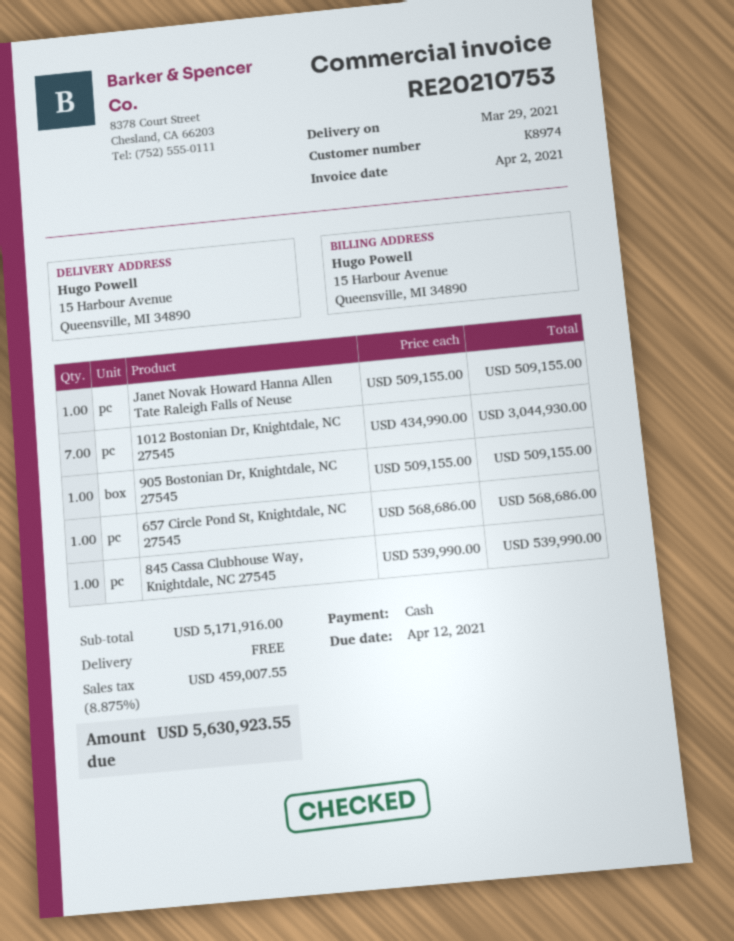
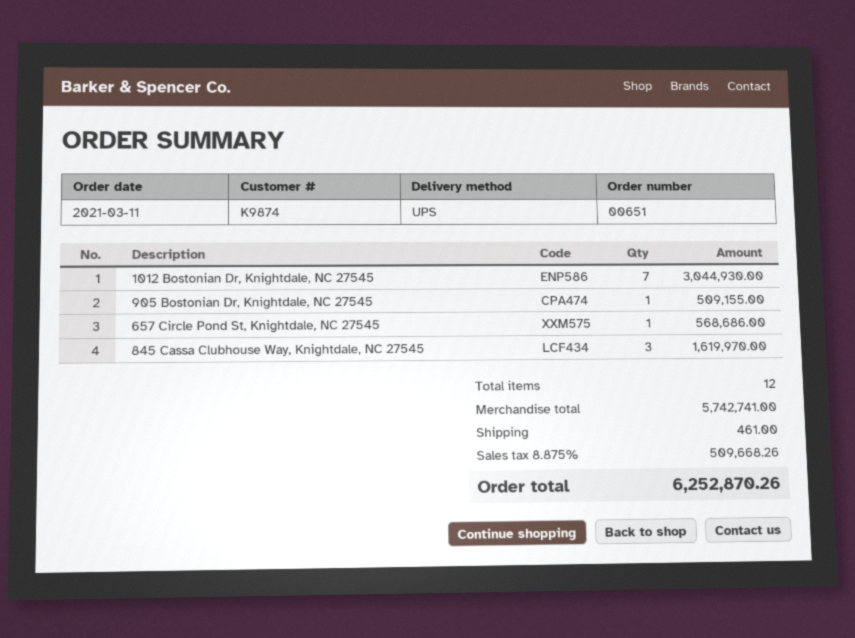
customer number: K8974 -> K9874
Janet Novak Howard Hanna Allen Tate Raleigh Falls of Neuse: 1 for 509155.00 -> none
845 Cassa Clubhouse Way, Knightdale, NC 27545: 1 for 539990.00 -> 3 for 1619970.00
subtotal: 5171916.00 -> 5742741.00
shipping: 0.00 -> 461.00
tax: 8.875% = 459007.55 -> 8.875% = 509668.26
total: 5630923.55 -> 6252870.26

